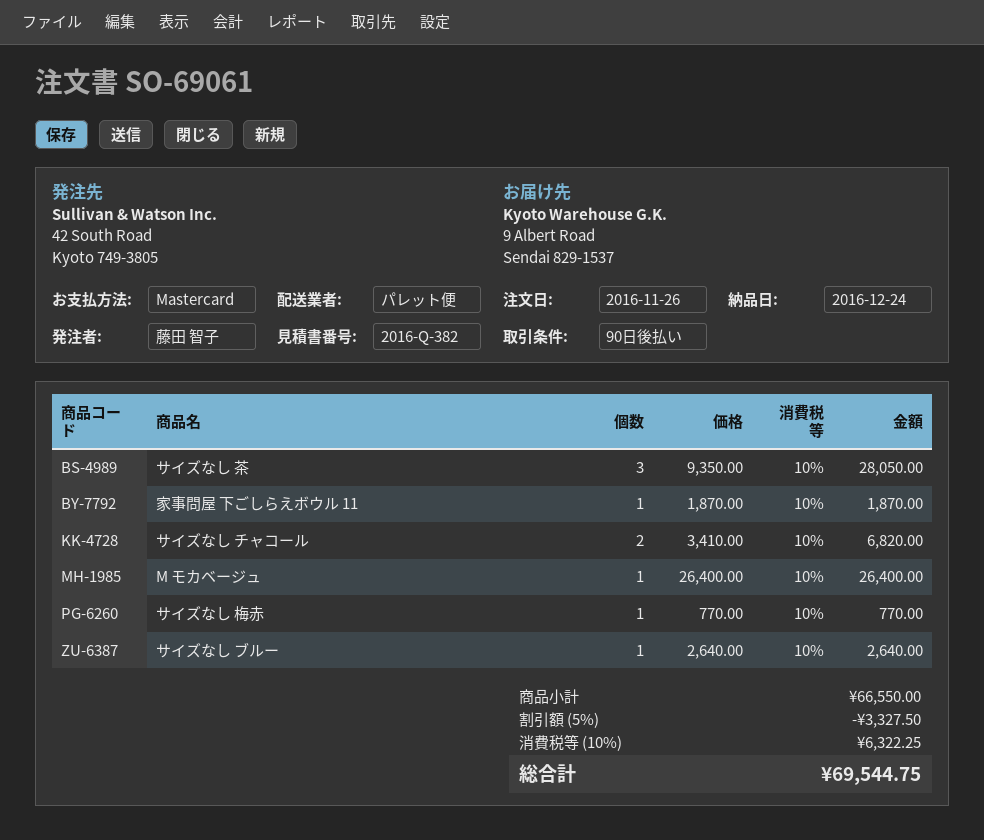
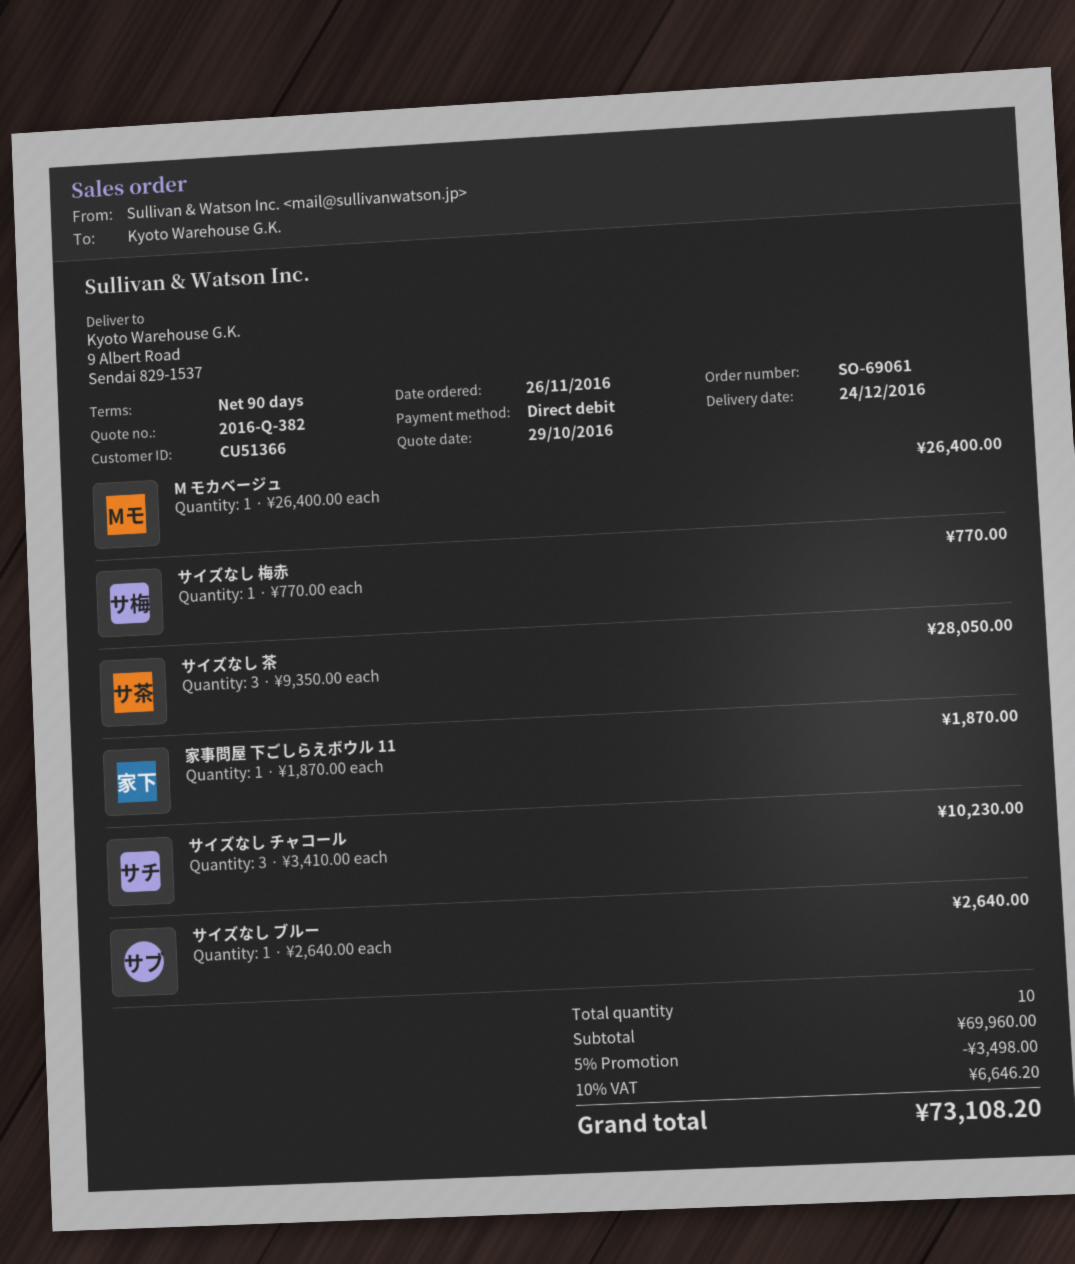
payment method: Mastercard -> direct debit
サイズなし チャコール: 2 x 3410.00 = 6820.00 -> 3 x 3410.00 = 10230.00
subtotal: 66550.00 -> 69960.00
discount: 5% = 3327.50 -> 5% = 3498.00
tax: 10% = 6322.25 -> 10% = 6646.20
total: 69544.75 -> 73108.20

